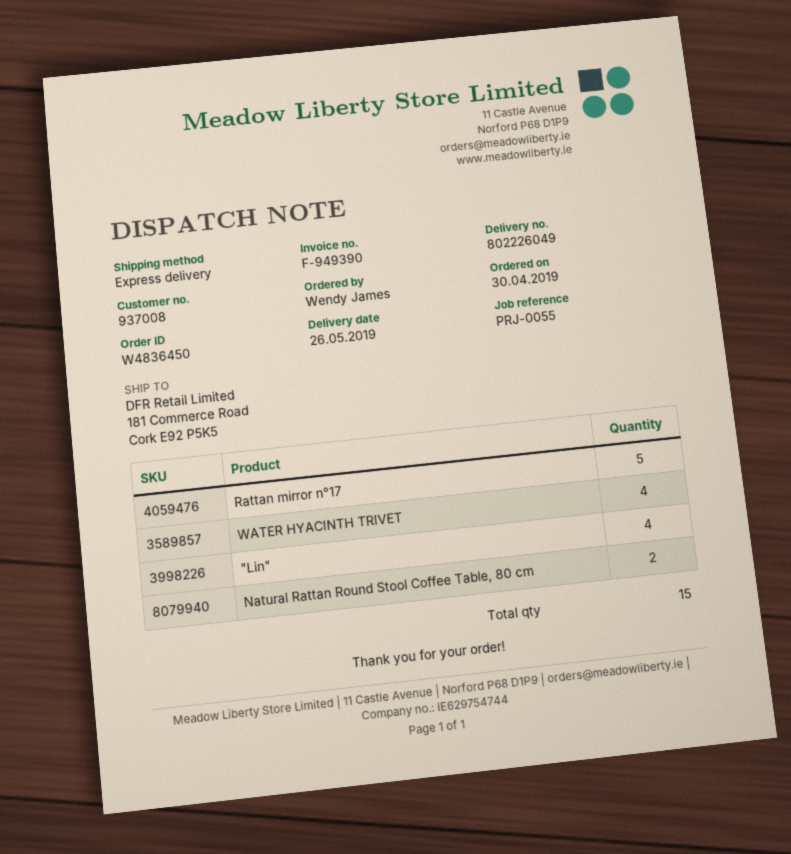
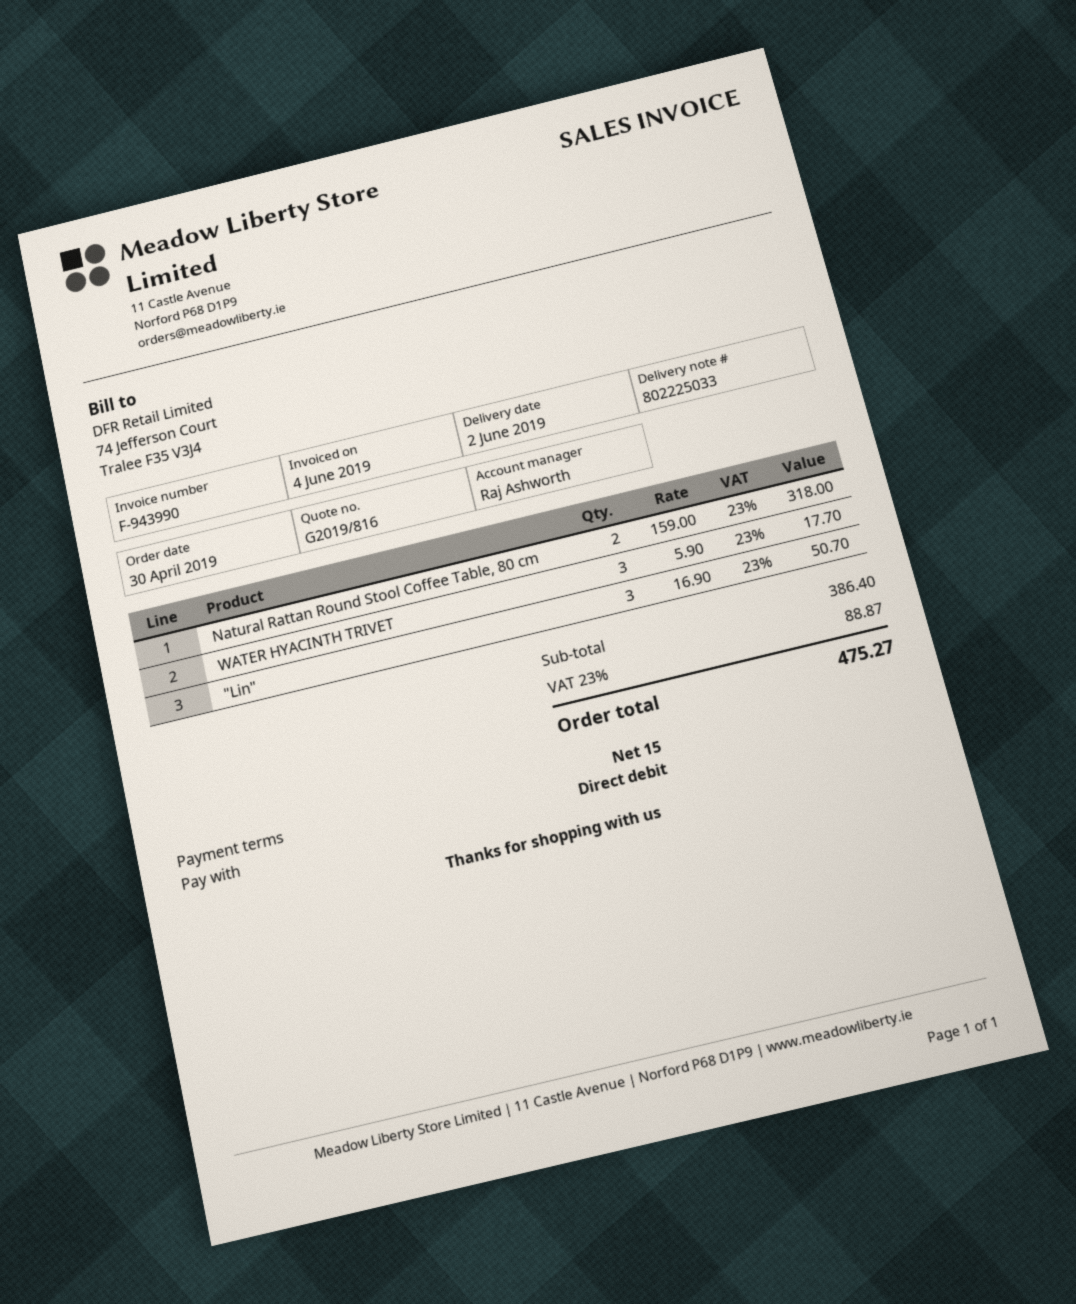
delivery note number: 802226049 -> 802225033
delivery date: 2019-05-26 -> 2019-06-02
invoice number: F-949390 -> F-943990
Rattan mirror n°17: 5 -> none
WATER HYACINTH TRIVET: 4 -> 3
"Lin": 4 -> 3

